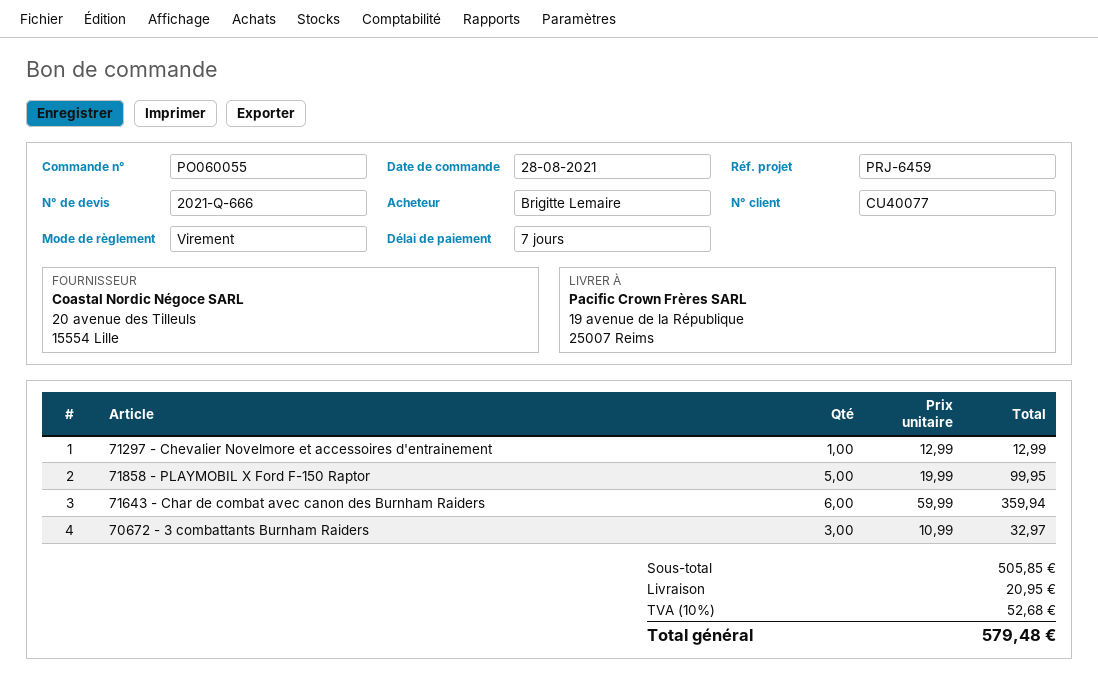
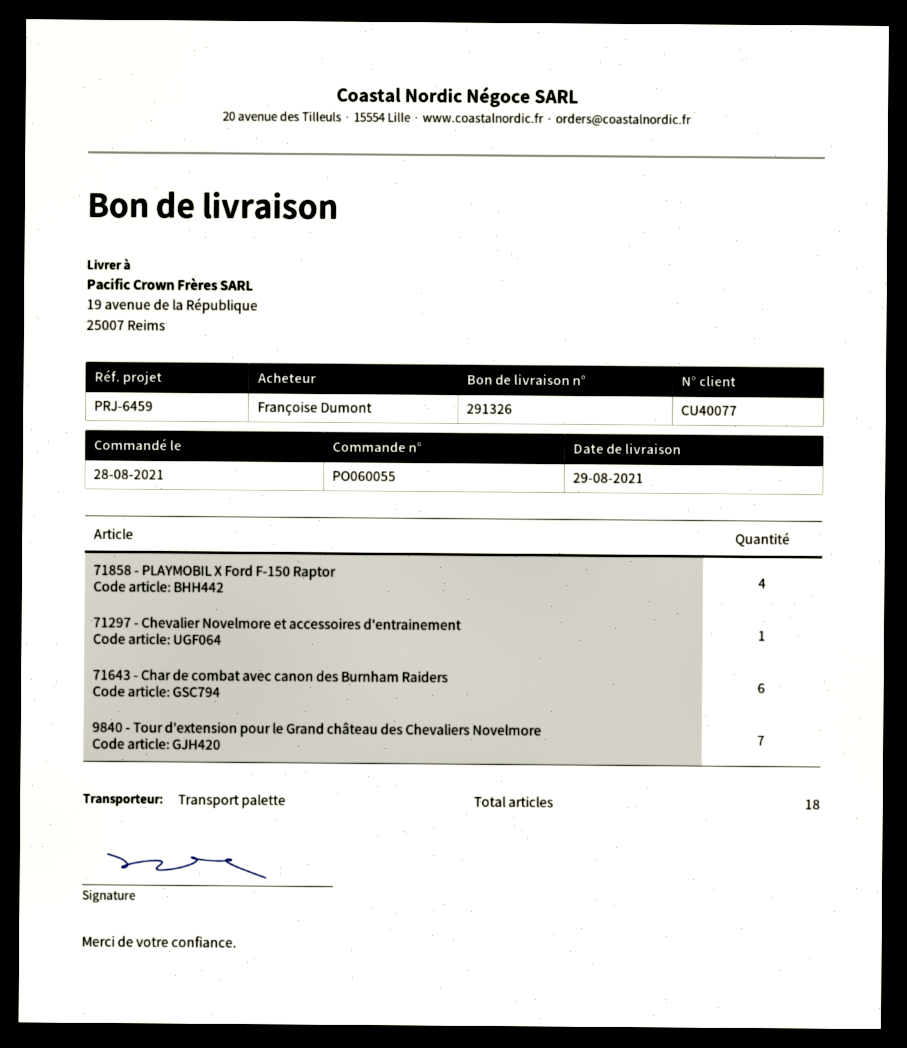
ordered by: Brigitte Lemaire -> Françoise Dumont
71858 - PLAYMOBIL X Ford F-150 Raptor: 5 -> 4
70672 - 3 combattants Burnham Raiders: 3 -> none
9840 - Tour d'extension pour le Grand château des Chevaliers Novelmore: none -> 7

